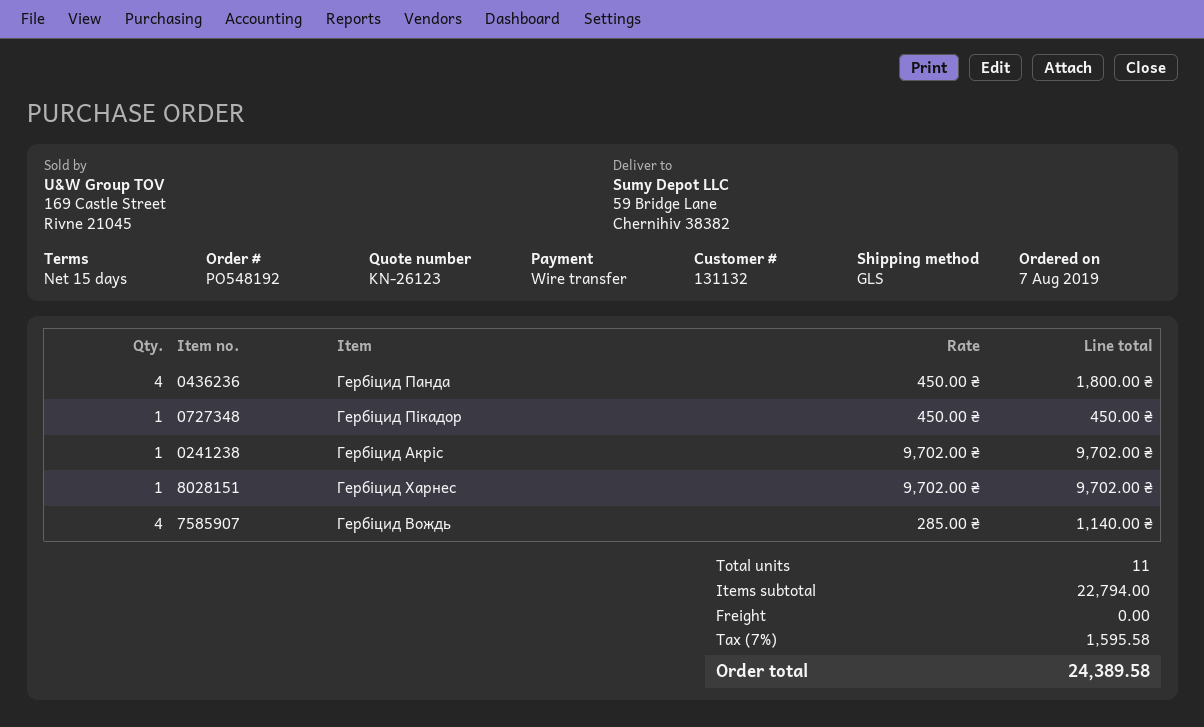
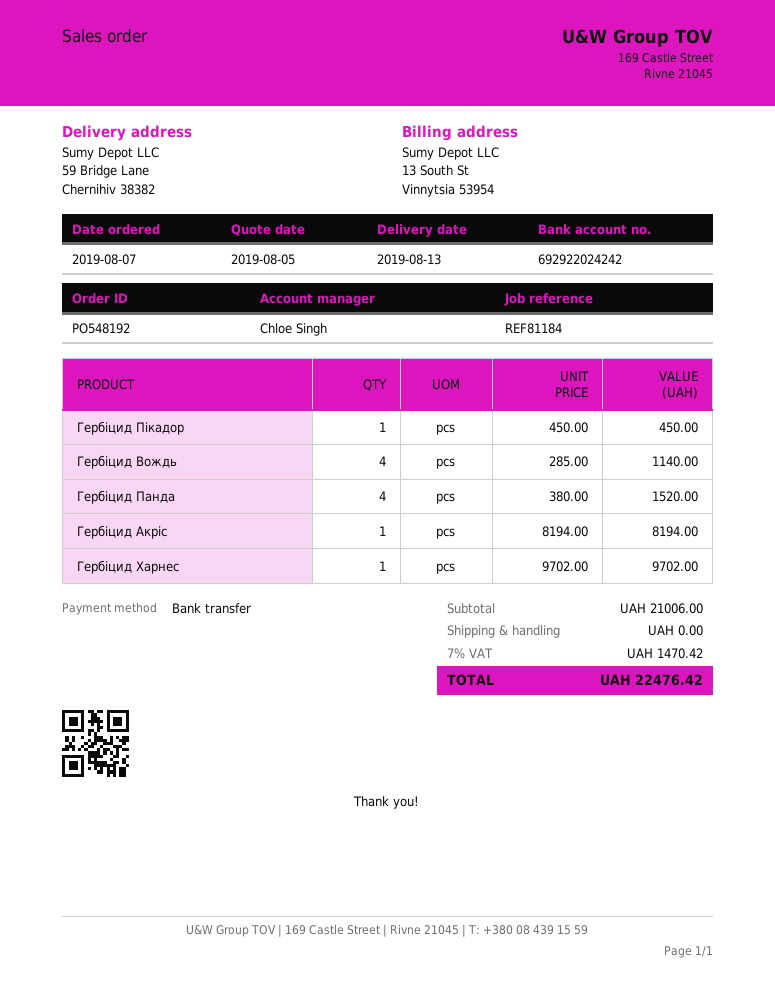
Гербіцид Панда: 4 x 450.00 = 1800.00 -> 4 x 380.00 = 1520.00
Гербіцид Акріс: 1 x 9702.00 = 9702.00 -> 1 x 8194.00 = 8194.00
subtotal: 22794.00 -> 21006.00
tax: 7% = 1595.58 -> 7% = 1470.42
total: 24389.58 -> 22476.42

